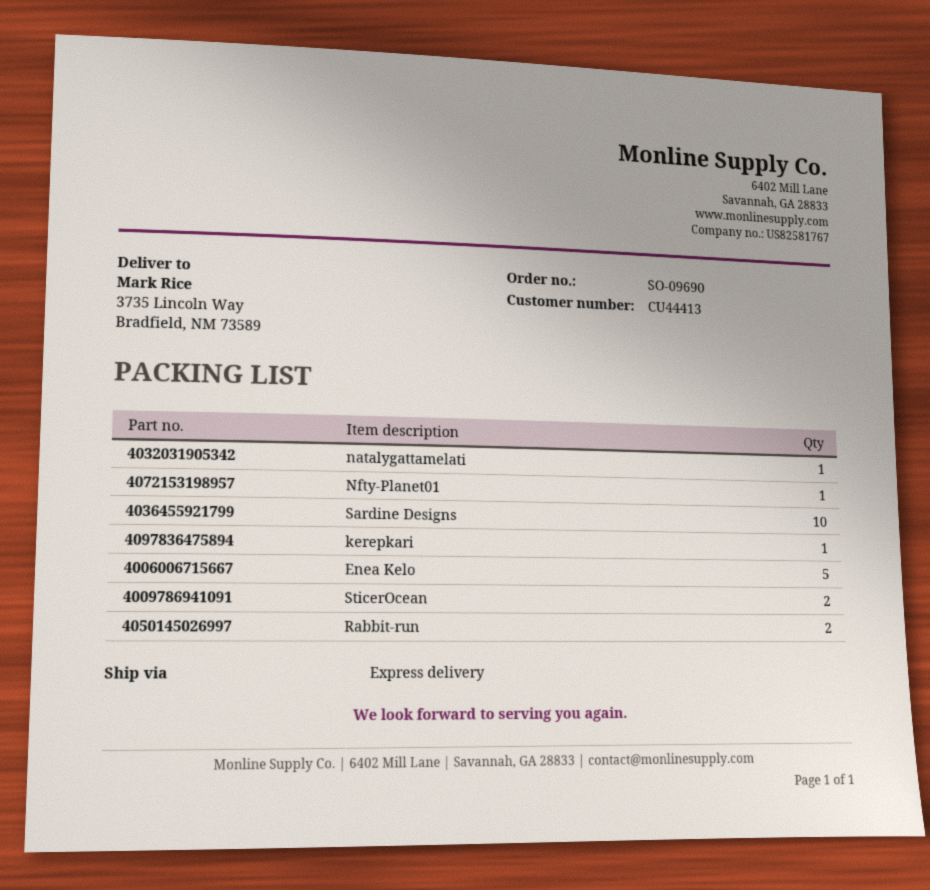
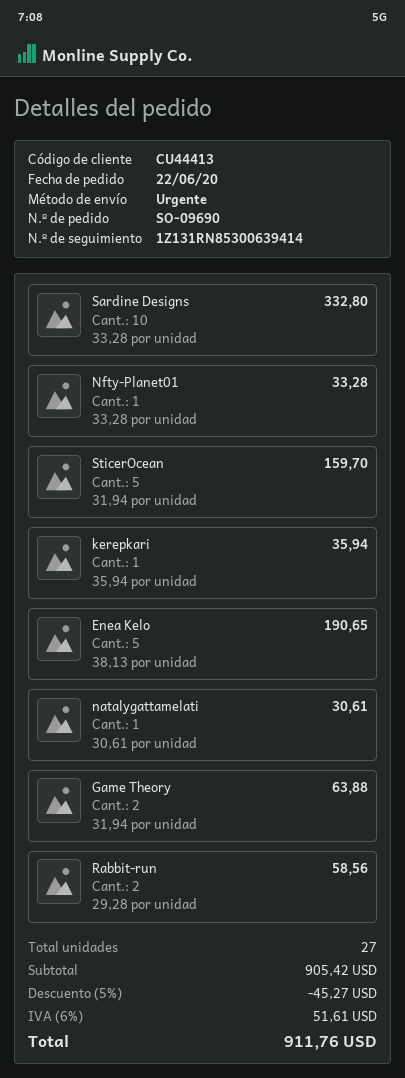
SticerOcean: 2 -> 5
Game Theory: none -> 2

